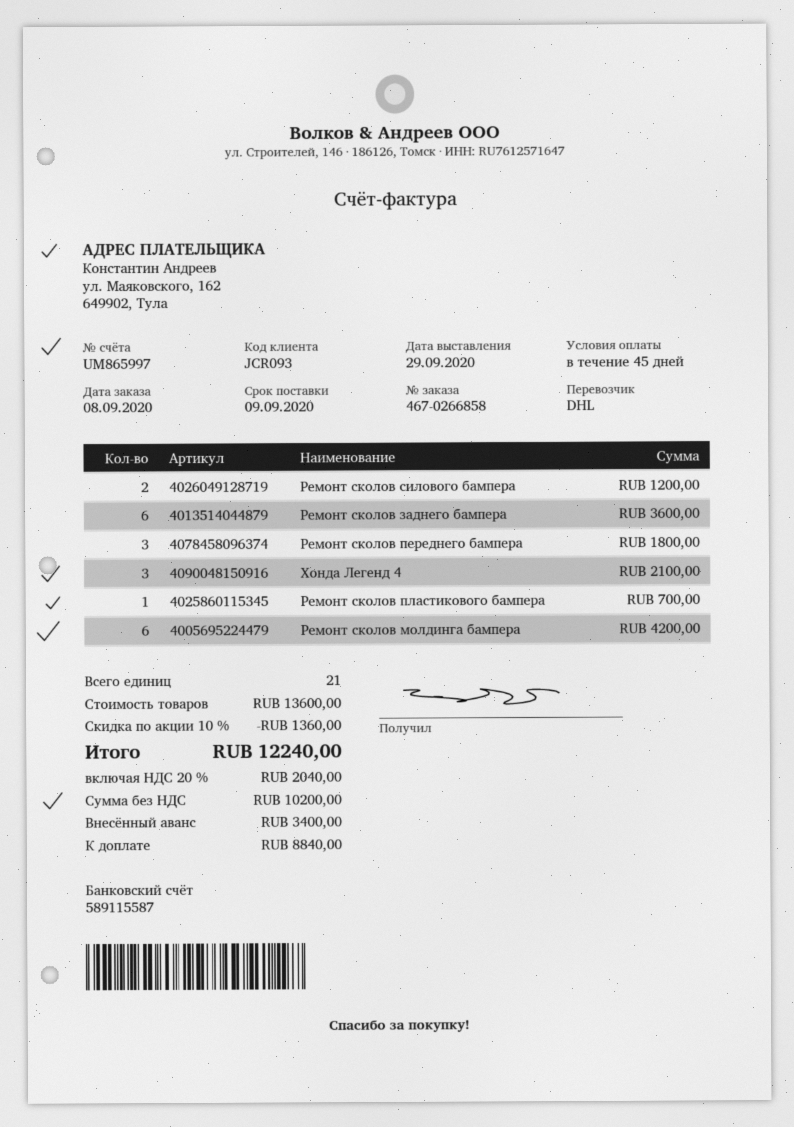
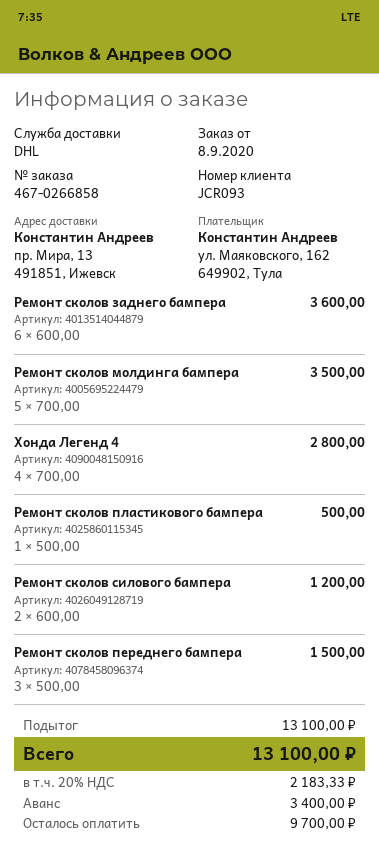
Ремонт сколов переднего бампера: 3 for 1800.00 -> 3 for 1500.00
Хонда Легенд 4: 3 for 2100.00 -> 4 for 2800.00
Ремонт сколов пластикового бампера: 1 for 700.00 -> 1 for 500.00
Ремонт сколов молдинга бампера: 6 for 4200.00 -> 5 for 3500.00
subtotal: 13600.00 -> 13100.00
discount: 10% = 1360.00 -> none
tax: 20% = 2040.00 -> 20% = 2183.33
total: 12240.00 -> 13100.00
balance: 8840.00 -> 9700.00

